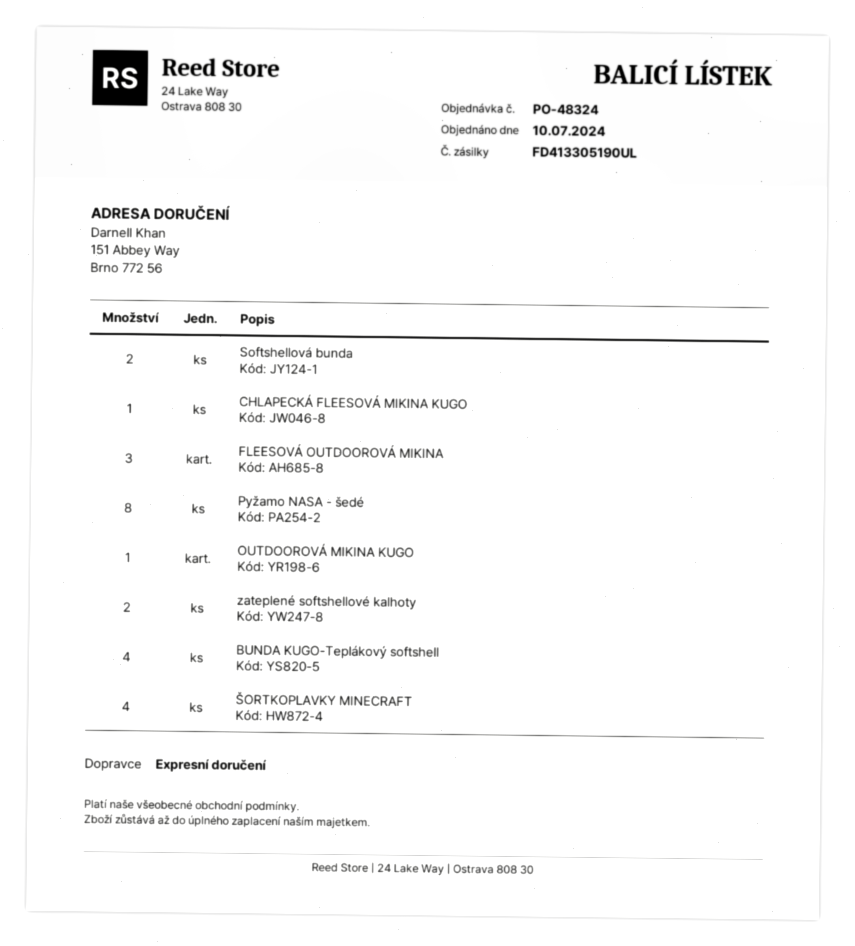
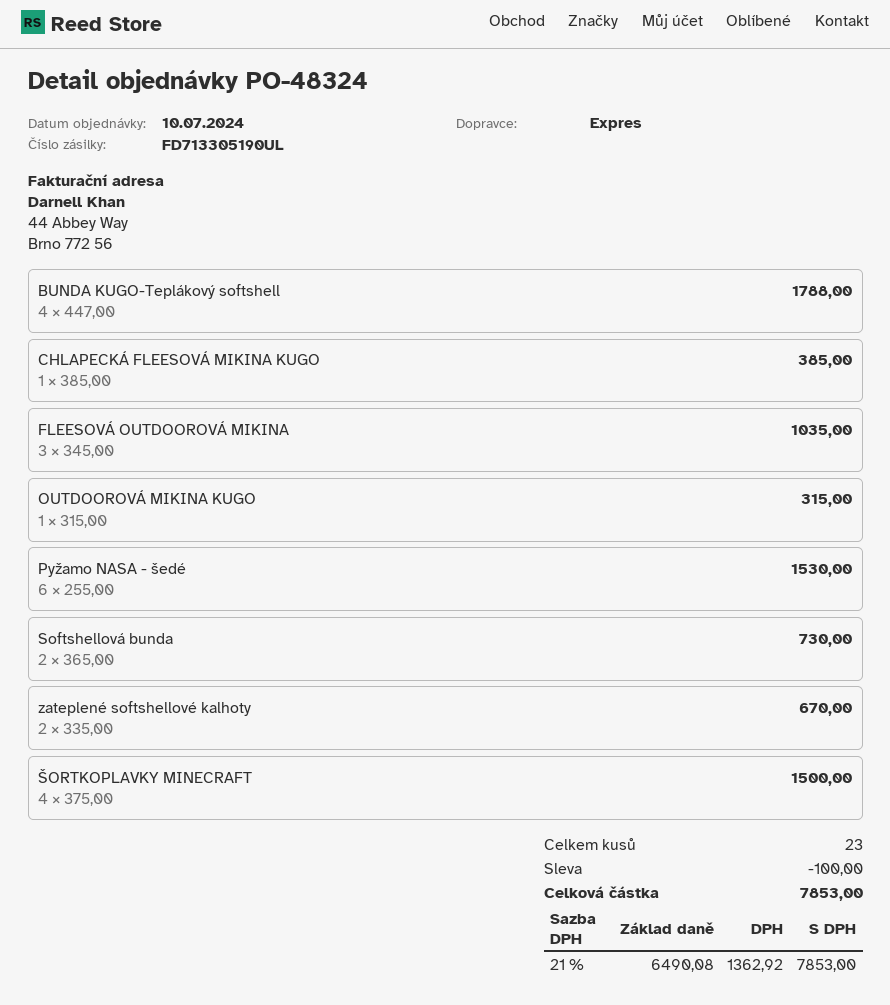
tracking number: FD413305190UL -> FD713305190UL
Pyžamo NASA - šedé: 8 -> 6

